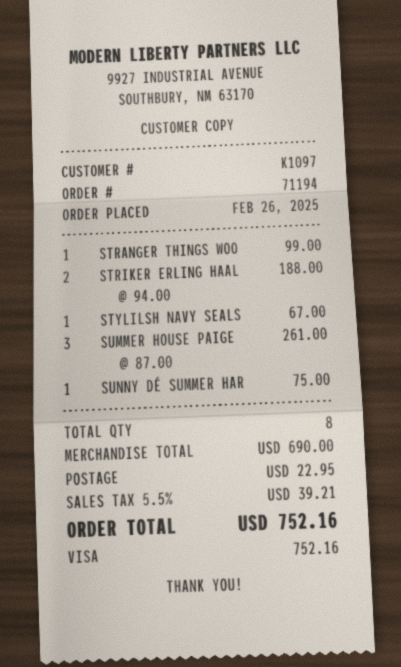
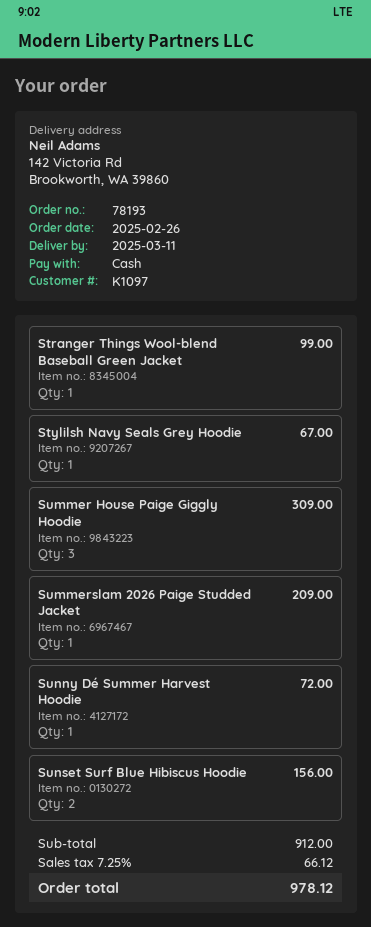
order number: 71194 -> 78193
payment method: Visa -> cash
STRIKER ERLING HAAL: 2 for 188.00 -> none
SUMMER HOUSE PAIGE: 3 for 261.00 -> 3 for 309.00
SUNNY DÉ SUMMER HAR: 1 for 75.00 -> 1 for 72.00
Summerslam 2026 Paige Studded Jacket: none -> 1 for 209.00
Sunset Surf Blue Hibiscus Hoodie: none -> 2 for 156.00
subtotal: 690.00 -> 912.00
shipping: 22.95 -> none
tax: 5.5% = 39.21 -> 7.25% = 66.12
total: 752.16 -> 978.12

